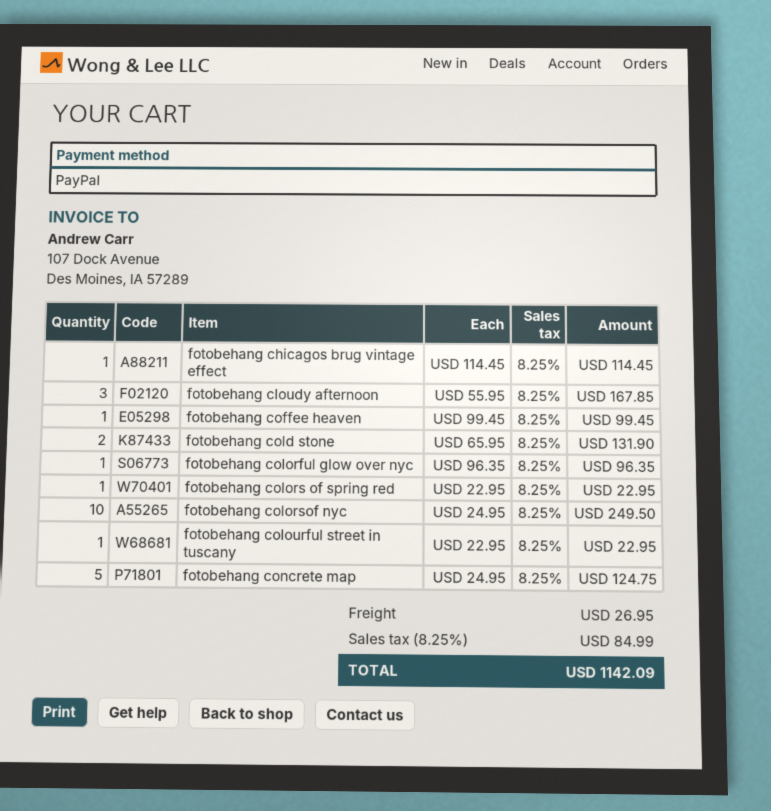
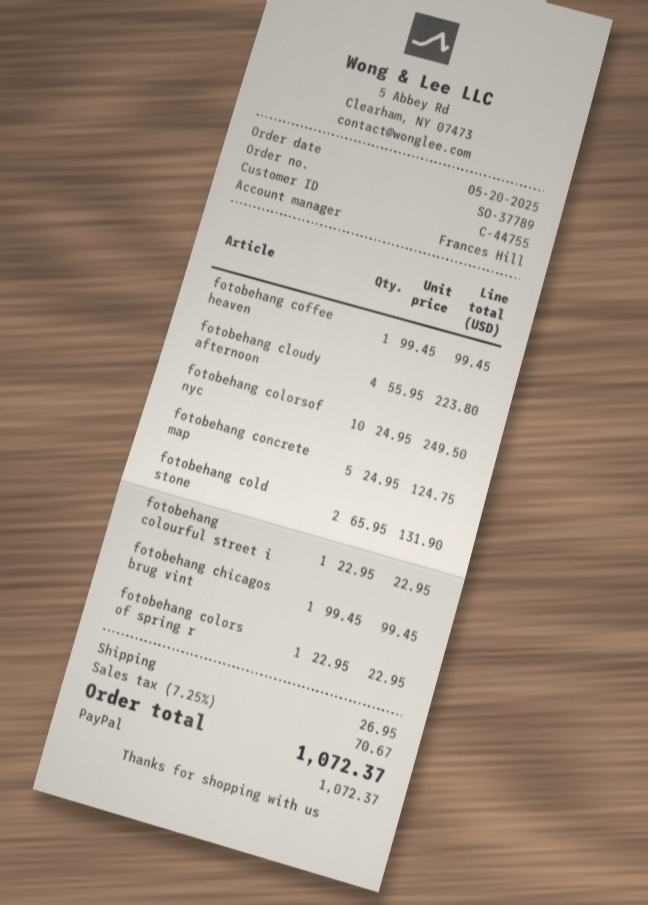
fotobehang chicagos brug vintage effect: 1 x 114.45 = 114.45 -> 1 x 99.45 = 99.45
fotobehang cloudy afternoon: 3 x 55.95 = 167.85 -> 4 x 55.95 = 223.80
fotobehang colorful glow over nyc: 1 x 96.35 = 96.35 -> none
tax: 8.25% = 84.99 -> 7.25% = 70.67
total: 1142.09 -> 1072.37

